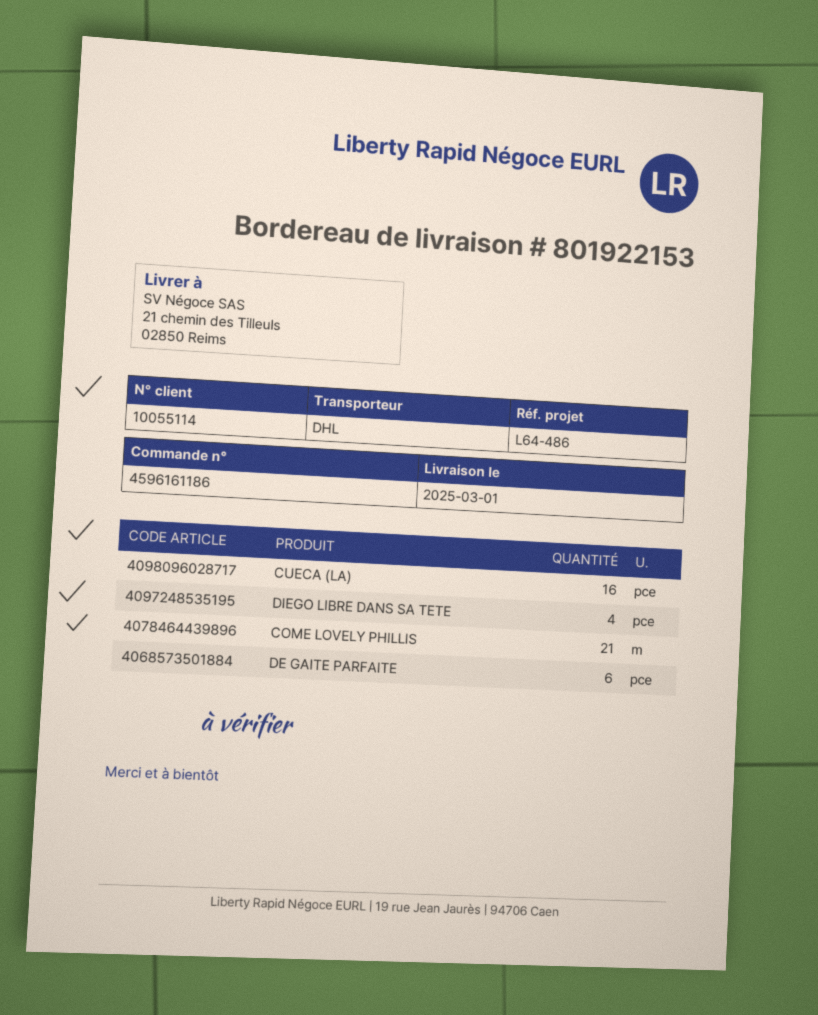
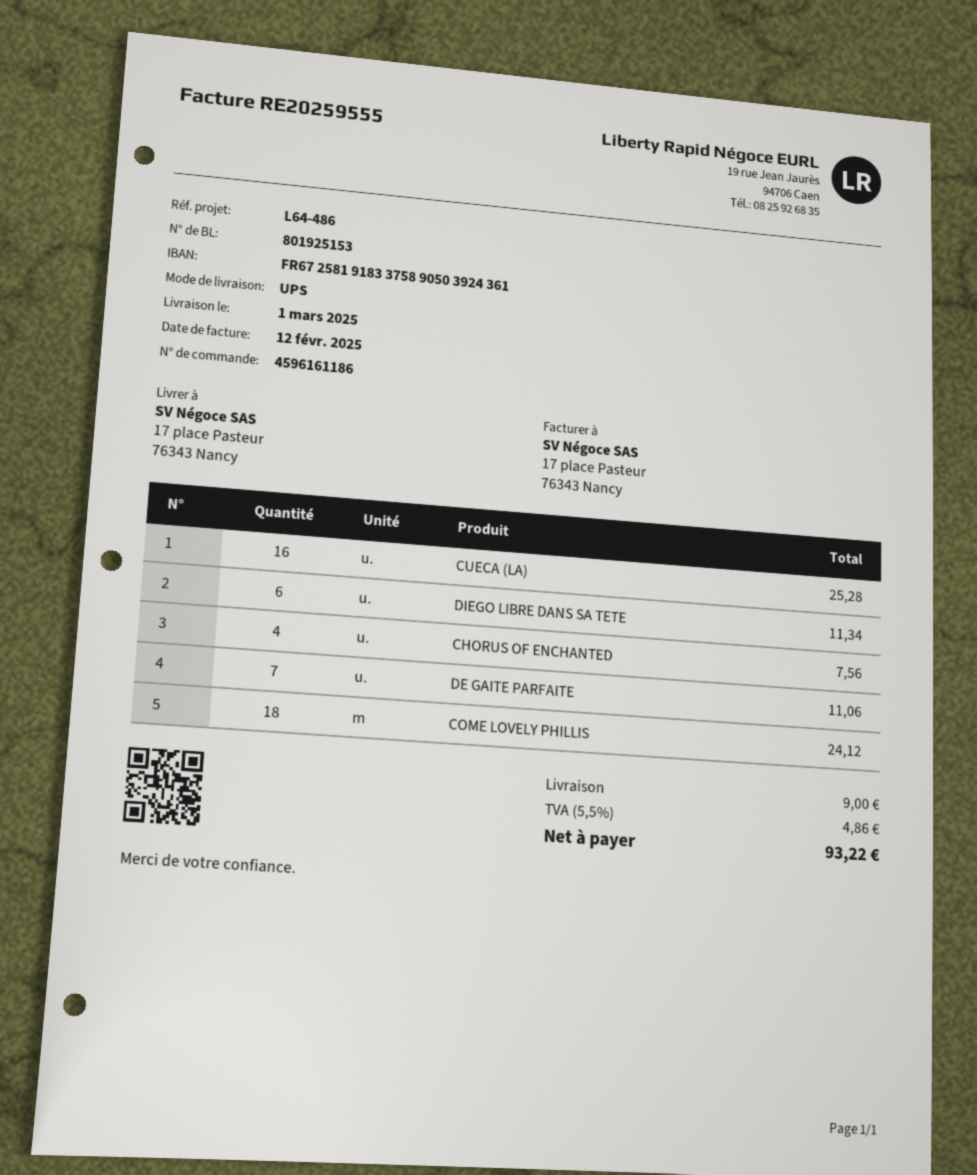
delivery note number: 801922153 -> 801925153
shipping method: DHL -> UPS
ship to: 21 chemin des Tilleuls, 02850 Reims -> 17 place Pasteur, 76343 Nancy
DIEGO LIBRE DANS SA TETE: 4 -> 6
COME LOVELY PHILLIS: 21 -> 18
DE GAITE PARFAITE: 6 -> 7
CHORUS OF ENCHANTED: none -> 4

